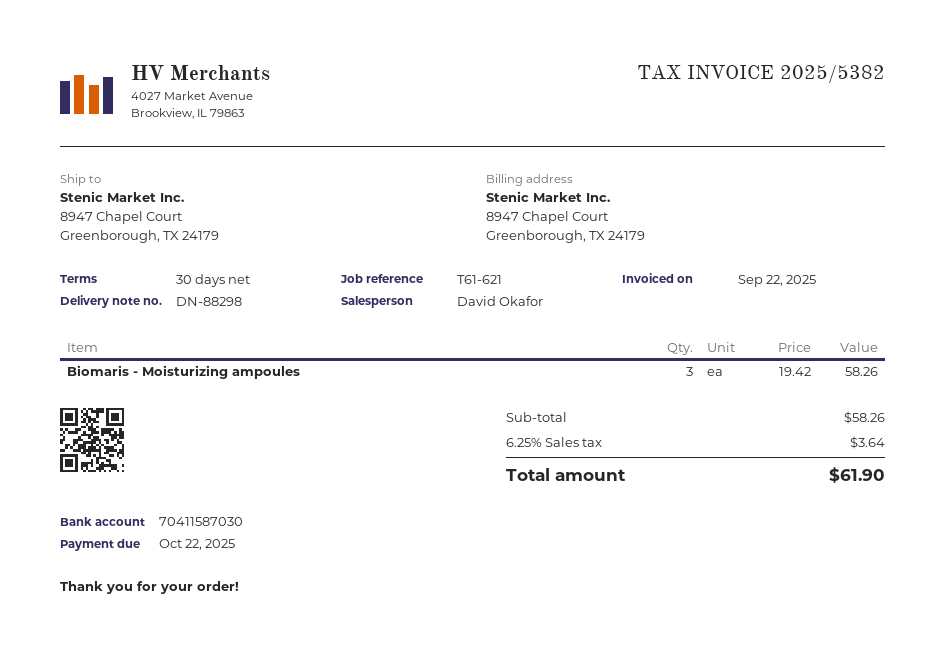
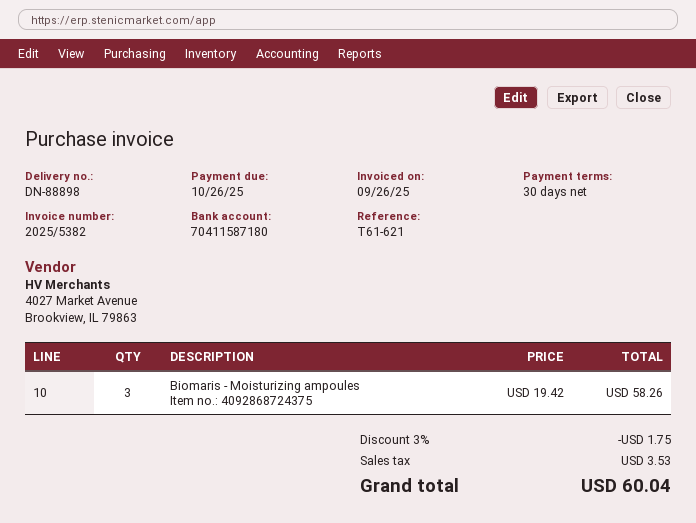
delivery note number: DN-88298 -> DN-88898
invoice date: 2025-09-22 -> 2025-09-26
due date: 2025-10-22 -> 2025-10-26
bank account: 70411587030 -> 70411587180
discount: none -> 3% = 1.75
tax: 3.64 -> 3.53
total: 61.90 -> 60.04

